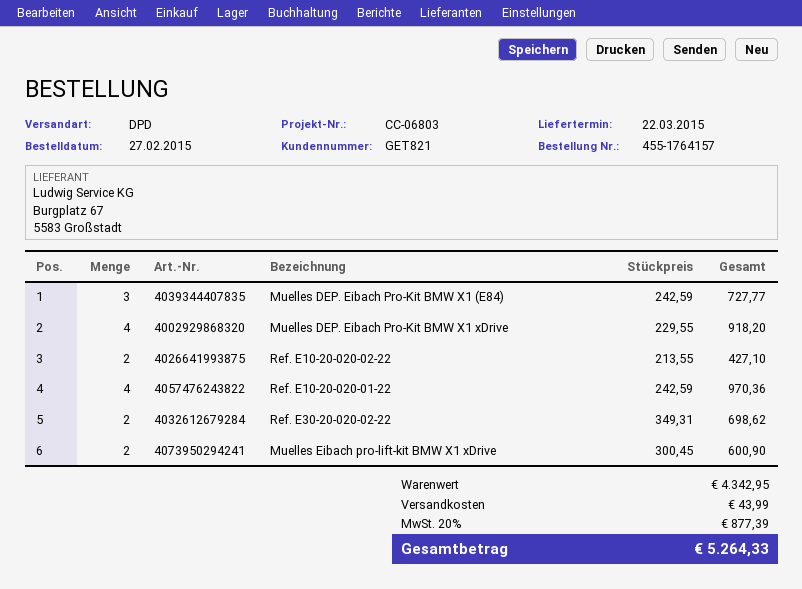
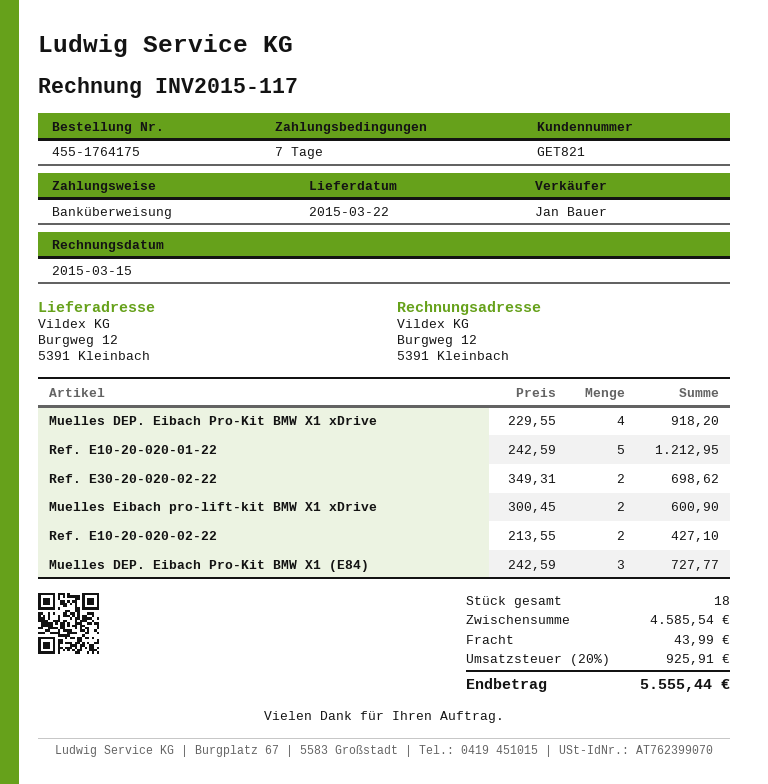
order number: 455-1764157 -> 455-1764175
Ref. E10-20-020-01-22: 4 x 242.59 = 970.36 -> 5 x 242.59 = 1212.95
subtotal: 4342.95 -> 4585.54
tax: 20% = 877.39 -> 20% = 925.91
total: 5264.33 -> 5555.44

